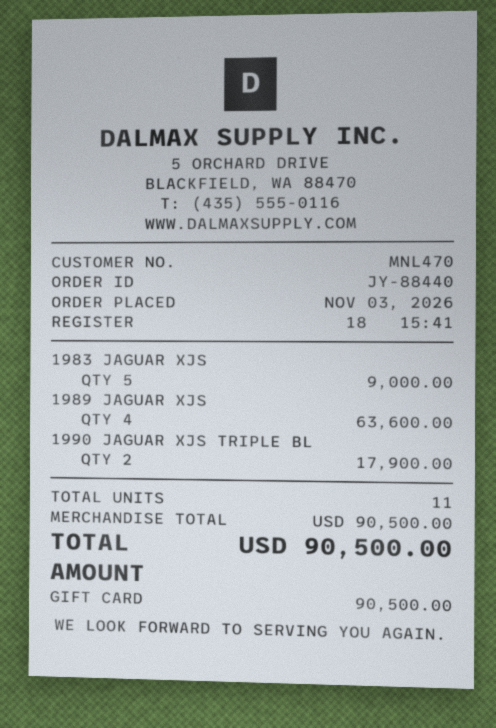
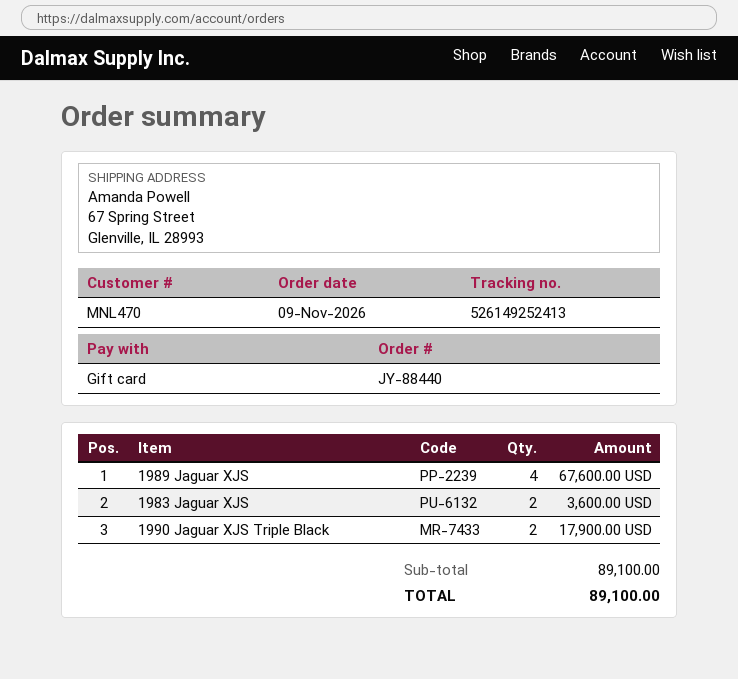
order date: 2026-11-03 -> 2026-11-09
1983 JAGUAR XJS: 5 for 9000.00 -> 2 for 3600.00
1989 JAGUAR XJS: 4 for 63600.00 -> 4 for 67600.00
subtotal: 90500.00 -> 89100.00
total: 90500.00 -> 89100.00

